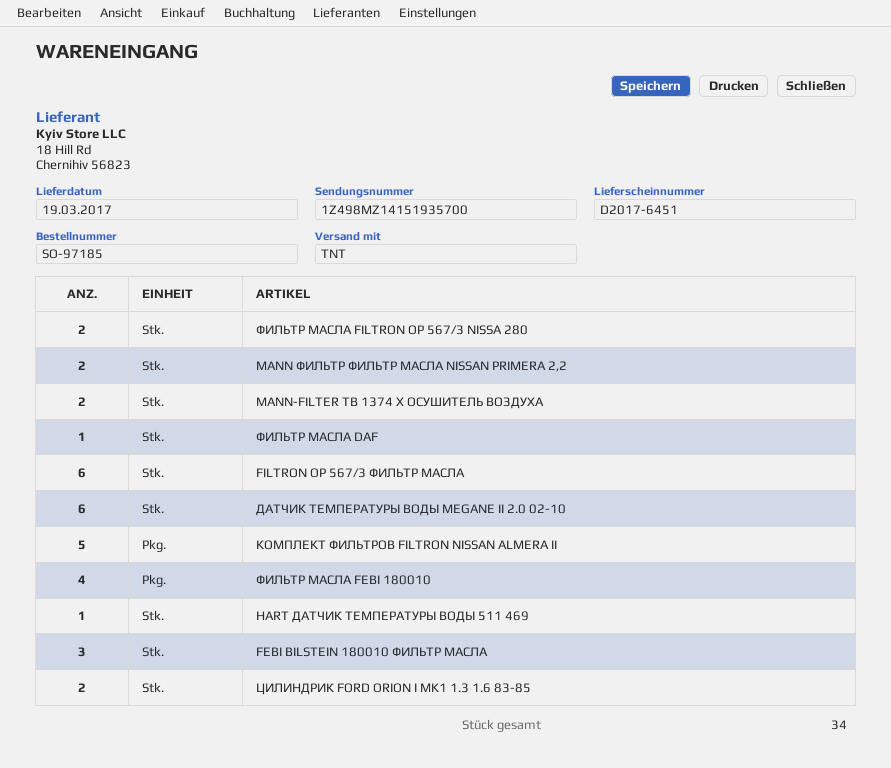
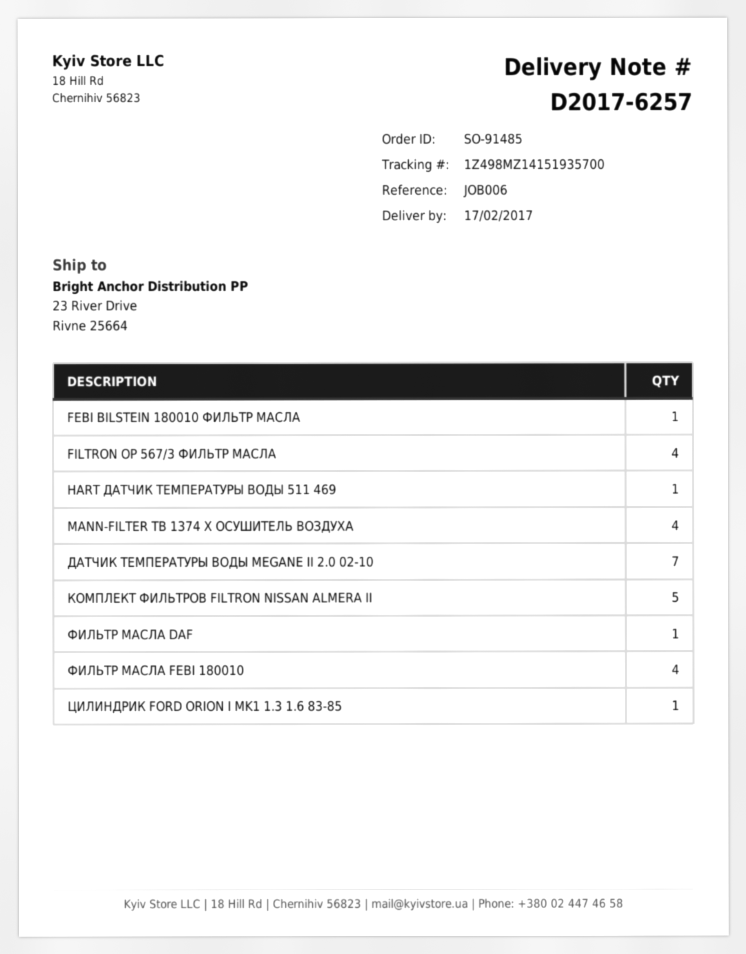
order number: SO-97185 -> SO-91485
delivery note number: D2017-6451 -> D2017-6257
delivery date: 2017-03-19 -> 2017-02-17
ФИЛЬТР МАСЛА FILTRON OP 567/3 NISSA 280: 2 -> none
MANN ФИЛЬТР ФИЛЬТР МАСЛА NISSAN PRIMERA 2,2: 2 -> none
MANN-FILTER TB 1374 X ОСУШИТЕЛЬ ВОЗДУХА: 2 -> 4
FILTRON OP 567/3 ФИЛЬТР МАСЛА: 6 -> 4
ДАТЧИК ТЕМПЕРАТУРЫ ВОДЫ MEGANE II 2.0 02-10: 6 -> 7
FEBI BILSTEIN 180010 ФИЛЬТР МАСЛА: 3 -> 1
ЦИЛИНДРИК FORD ORION I MK1 1.3 1.6 83-85: 2 -> 1

